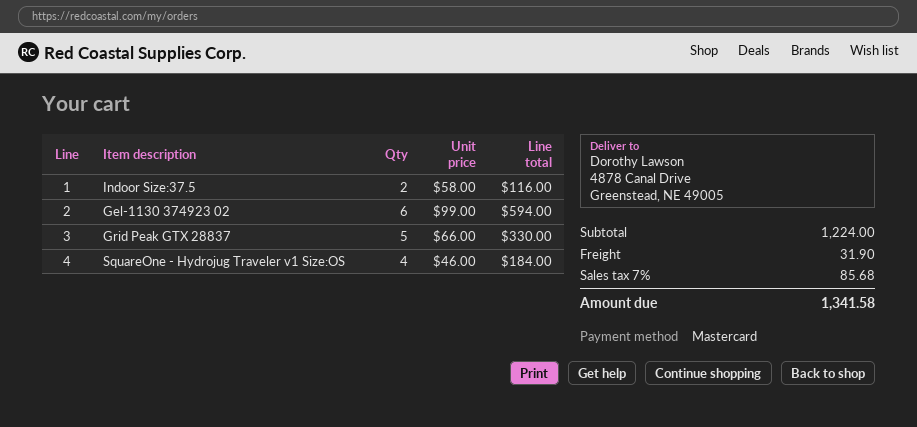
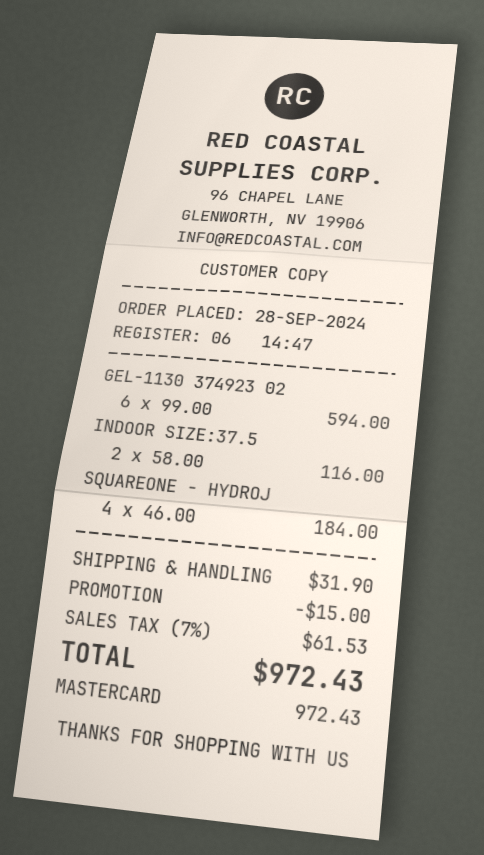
Grid Peak GTX 28837: 5 x 66.00 = 330.00 -> none
discount: none -> 15.00
tax: 7% = 85.68 -> 7% = 61.53
total: 1341.58 -> 972.43

